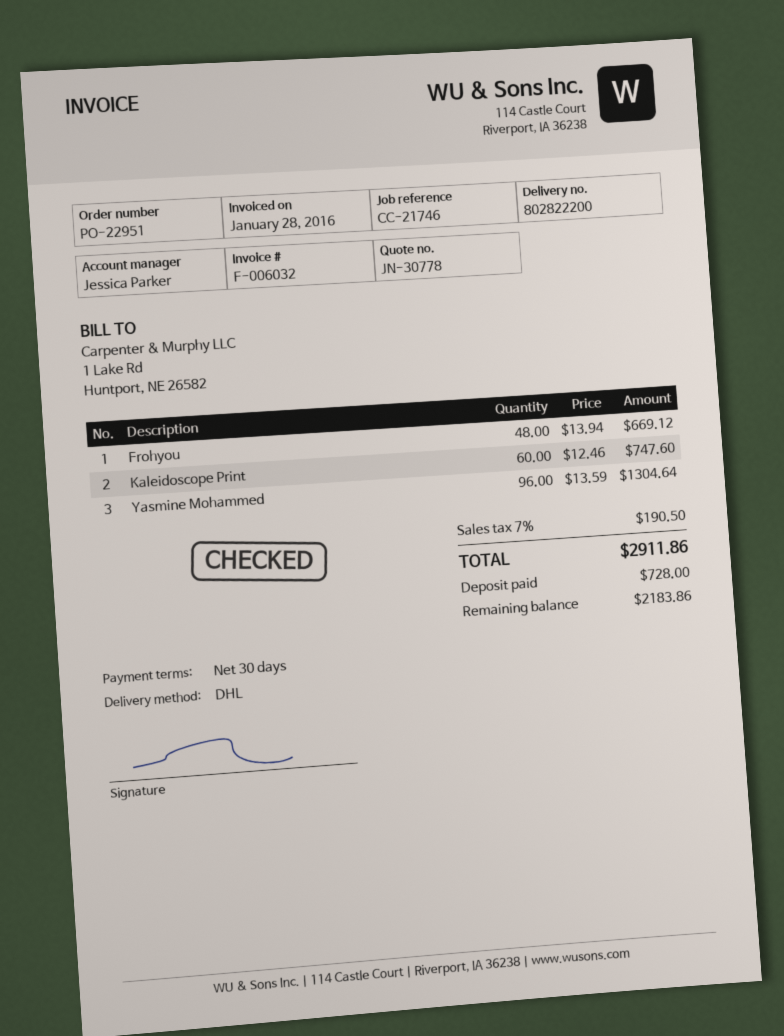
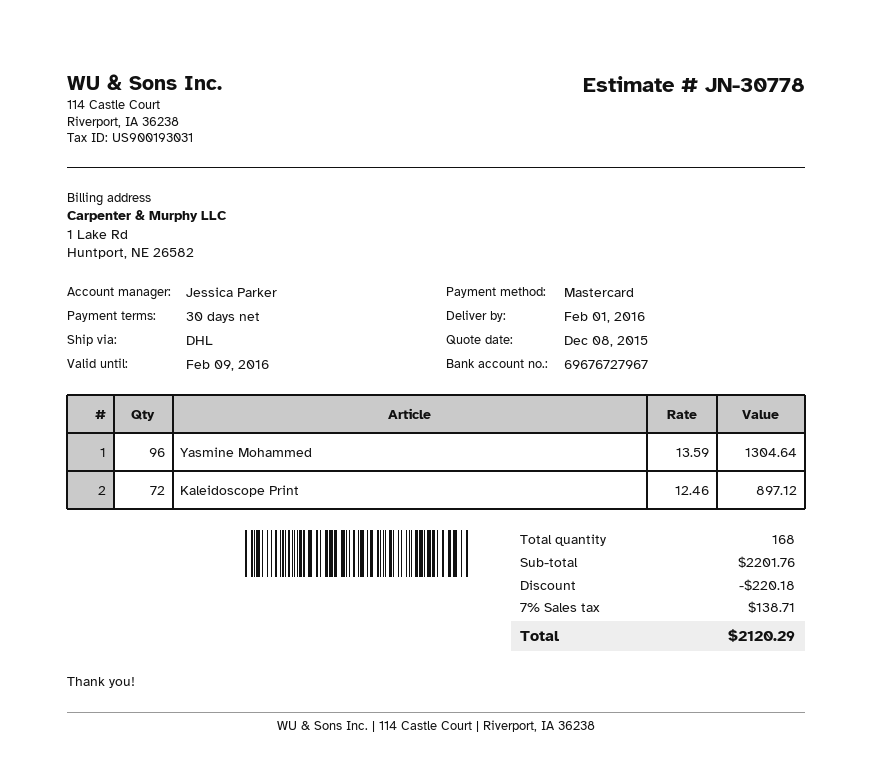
Frohyou: 48 x 13.94 = 669.12 -> none
Kaleidoscope Print: 60 x 12.46 = 747.60 -> 72 x 12.46 = 897.12
discount: none -> 220.18
tax: 7% = 190.50 -> 7% = 138.71
total: 2911.86 -> 2120.29

